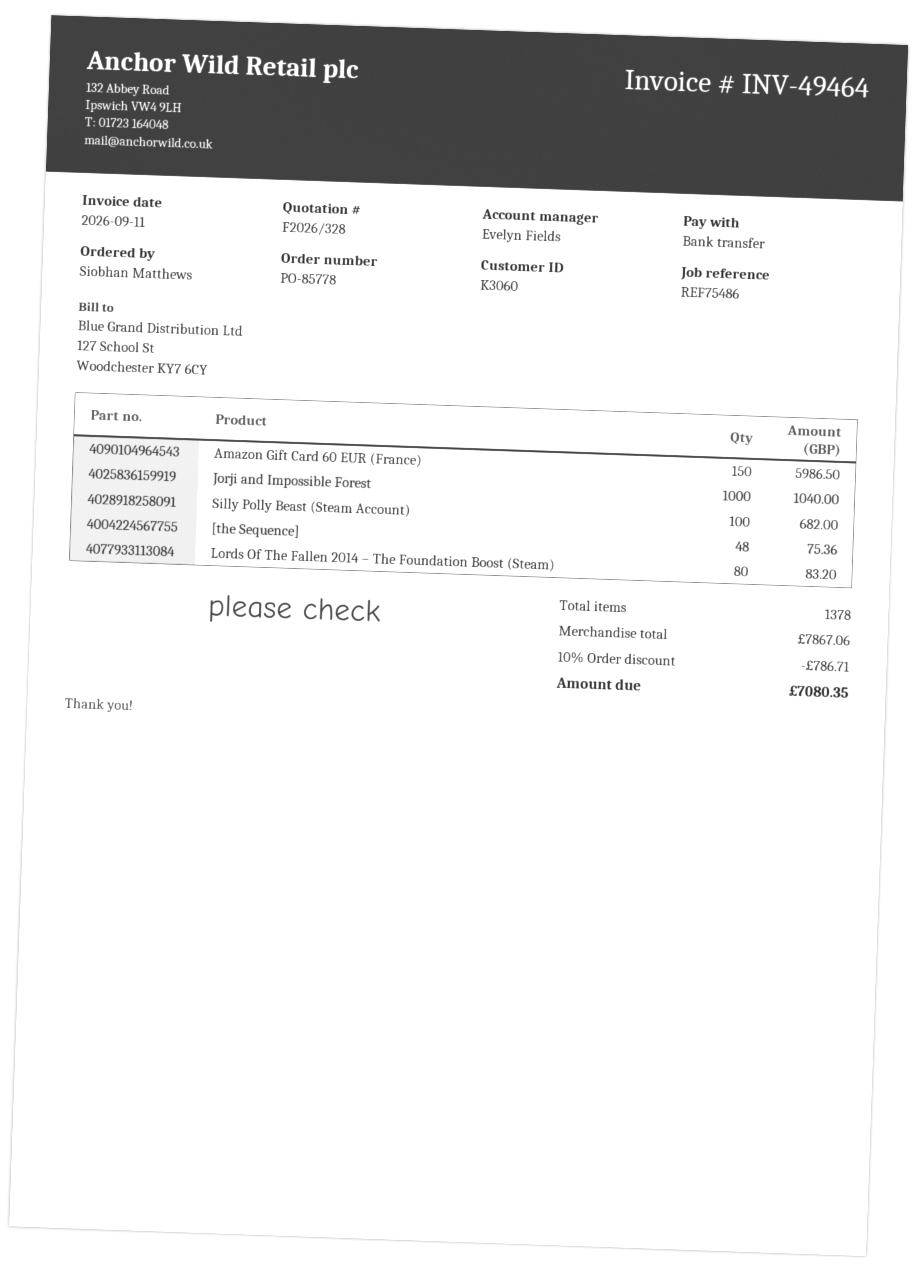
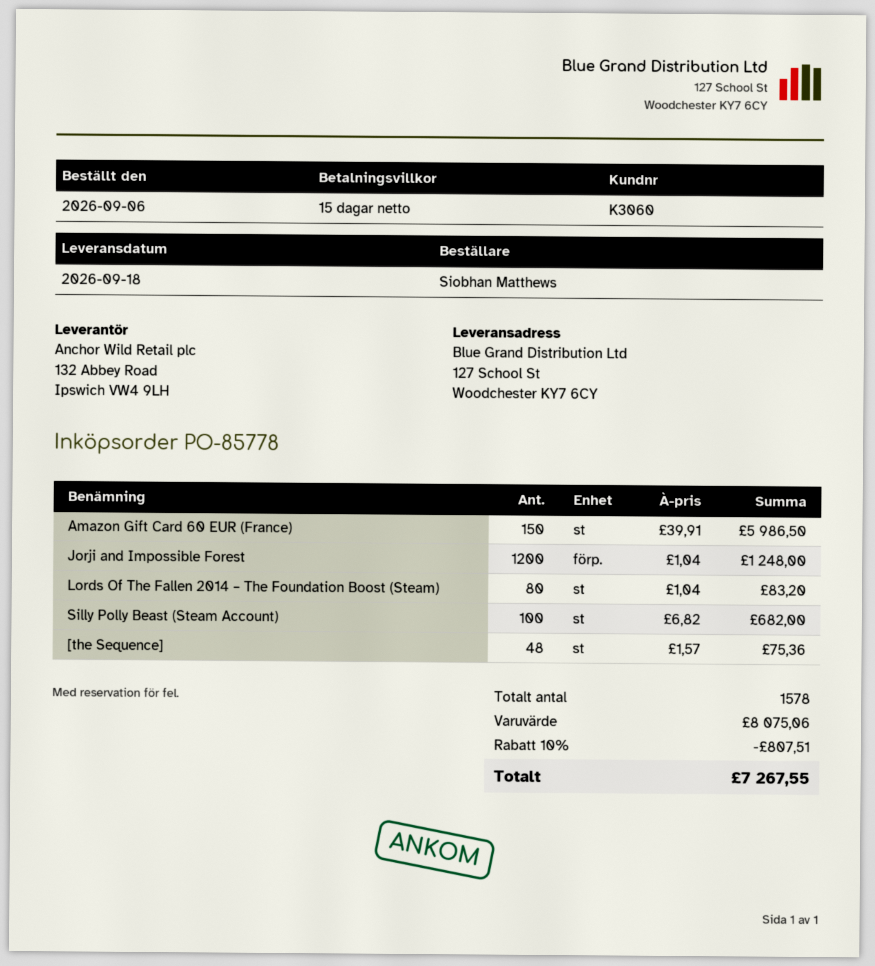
Jorji and Impossible Forest: 1000 for 1040.00 -> 1200 for 1248.00
total quantity: 1378 -> 1578
subtotal: 7867.06 -> 8075.06
discount: 10% = 786.71 -> 10% = 807.51
total: 7080.35 -> 7267.55

